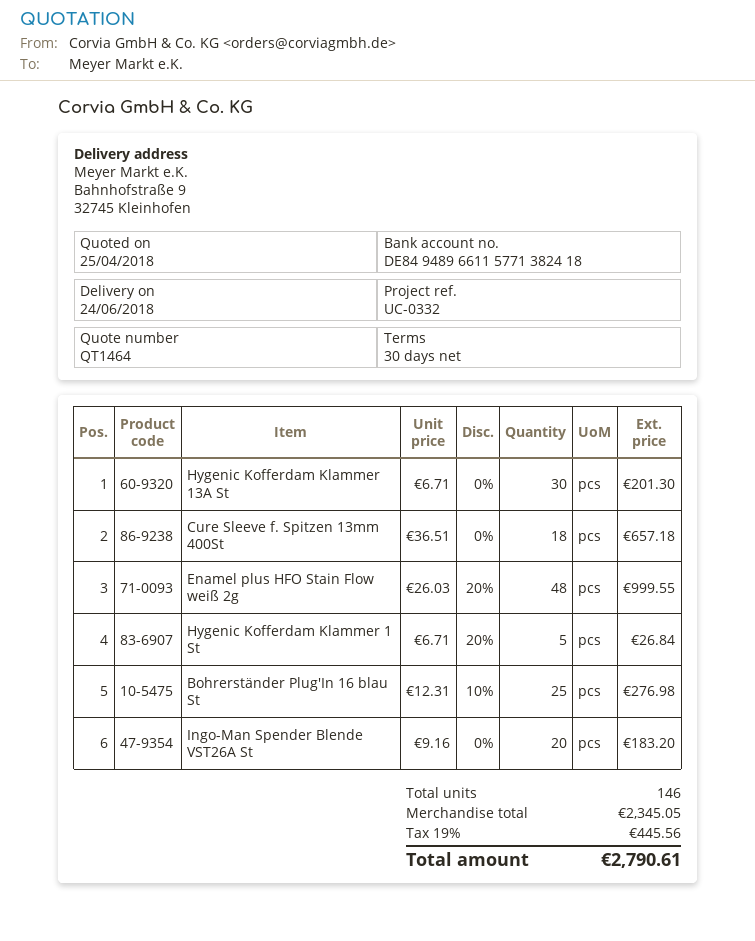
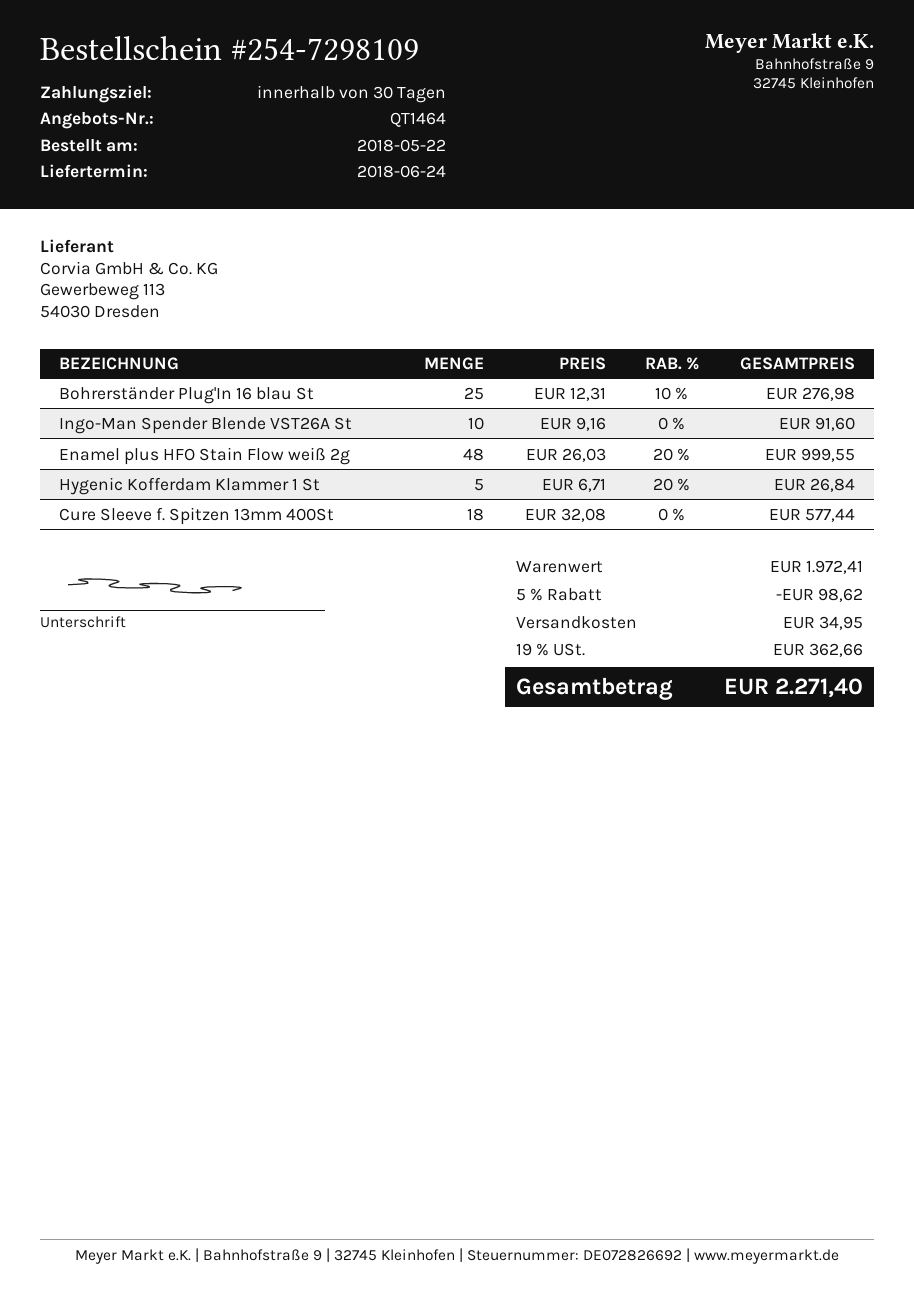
Hygenic Kofferdam Klammer 13A St: 30 x 6.71 = 201.30 -> none
Cure Sleeve f. Spitzen 13mm 400St: 18 x 36.51 = 657.18 -> 18 x 32.08 = 577.44
Ingo-Man Spender Blende VST26A St: 20 x 9.16 = 183.20 -> 10 x 9.16 = 91.60
subtotal: 2345.05 -> 1972.41
discount: none -> 5% = 98.62
shipping: none -> 34.95
tax: 19% = 445.56 -> 19% = 362.66
total: 2790.61 -> 2271.40

